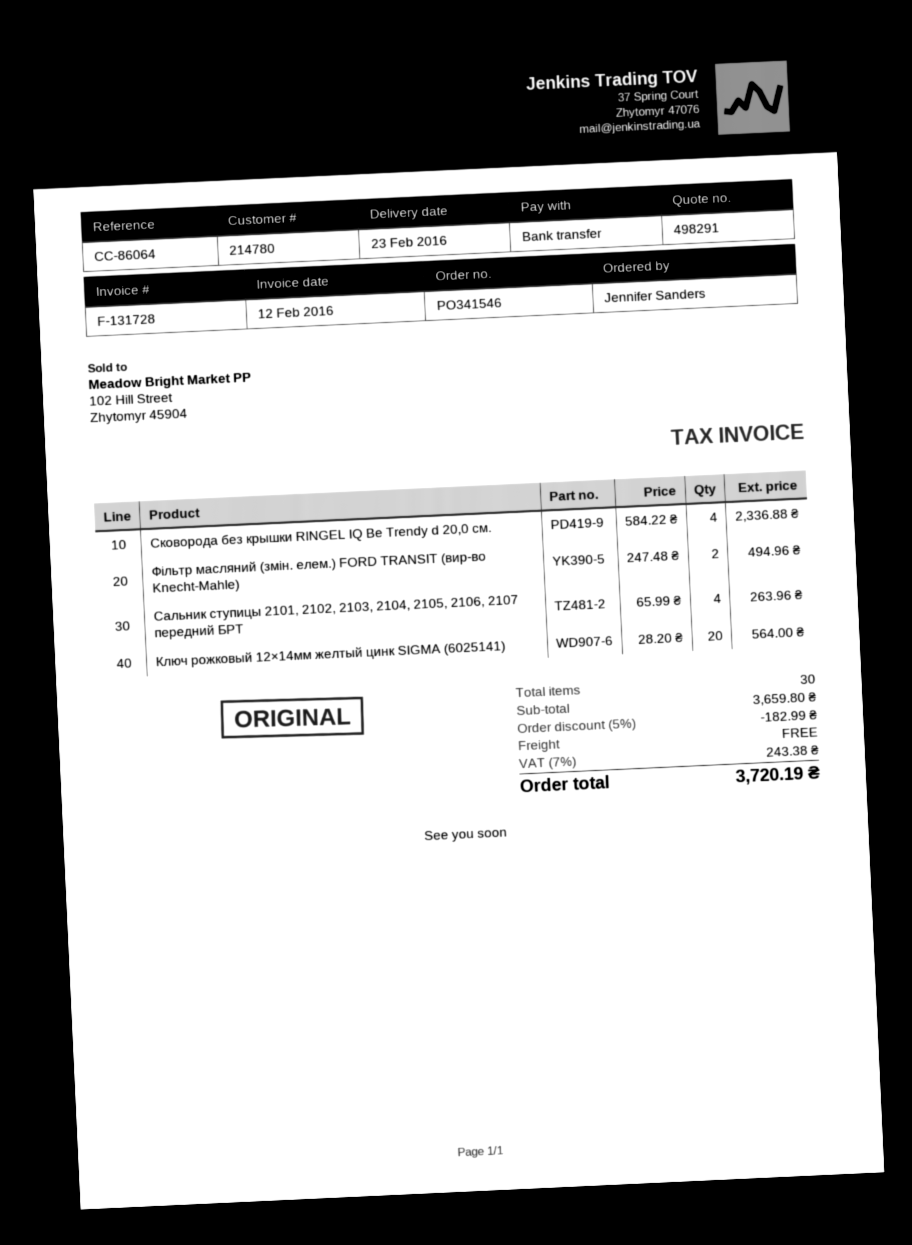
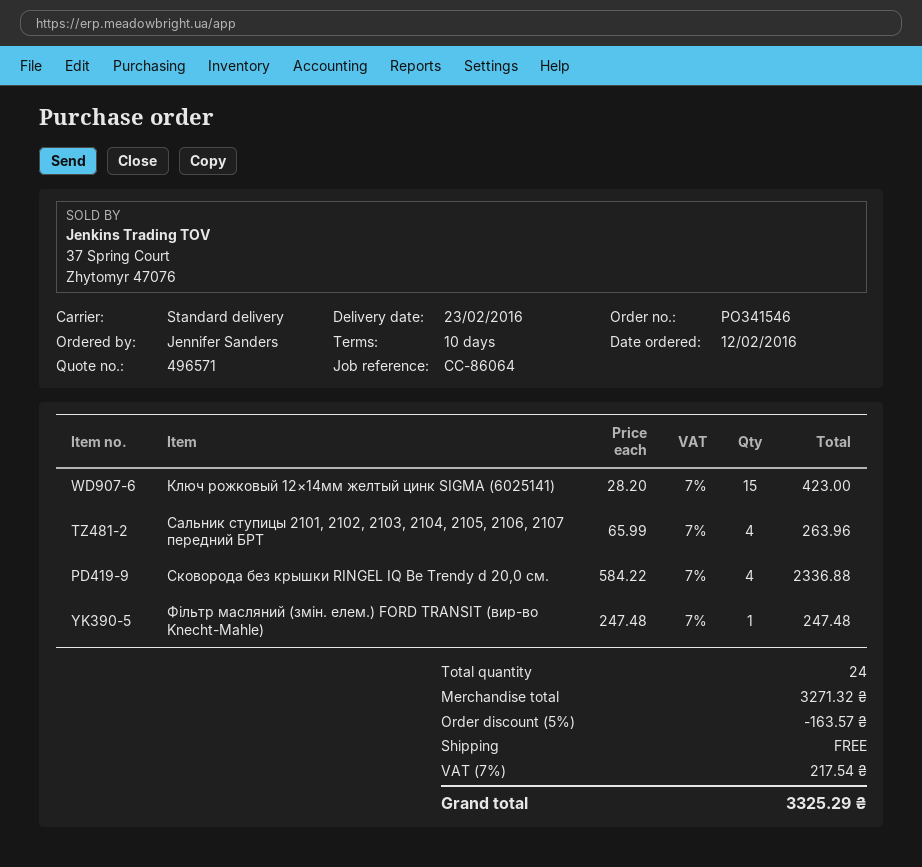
quote number: 498291 -> 496571
Фільтр масляний (змін. елем.) FORD TRANSIT (вир-во Knecht-Mahle): 2 x 247.48 = 494.96 -> 1 x 247.48 = 247.48
Ключ рожковый 12×14мм желтый цинк SIGMA (6025141): 20 x 28.20 = 564.00 -> 15 x 28.20 = 423.00
total quantity: 30 -> 24
subtotal: 3659.80 -> 3271.32
discount: 5% = 182.99 -> 5% = 163.57
tax: 7% = 243.38 -> 7% = 217.54
total: 3720.19 -> 3325.29

